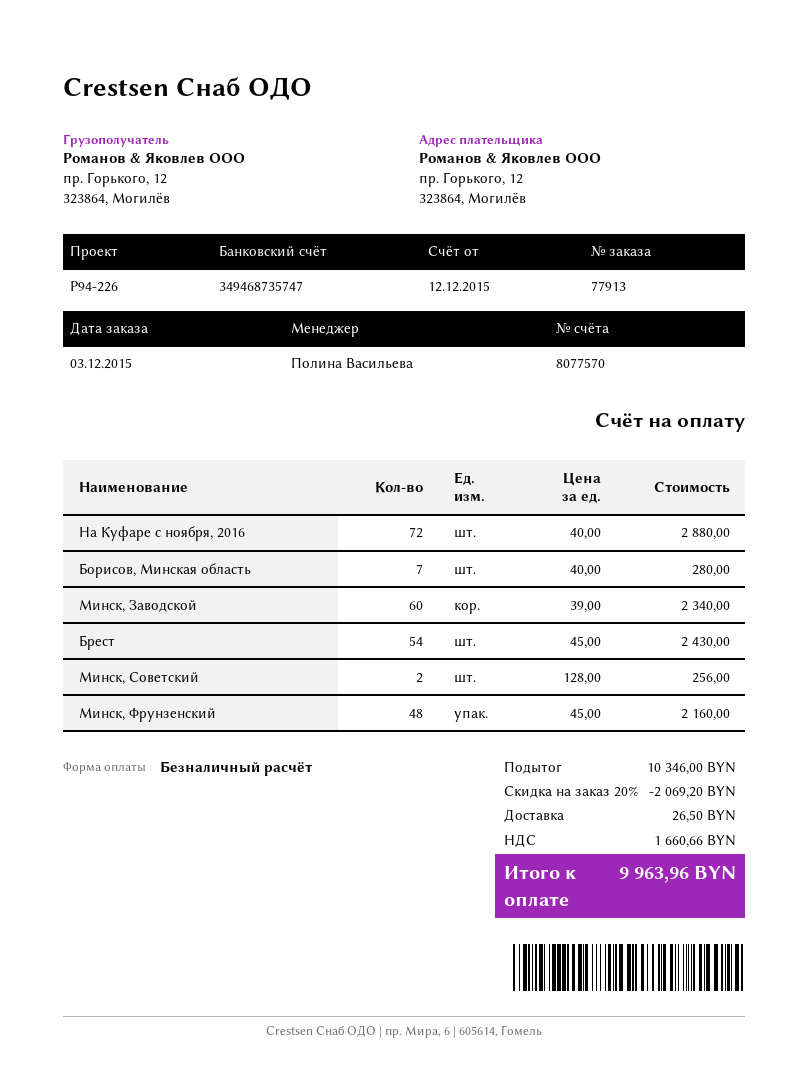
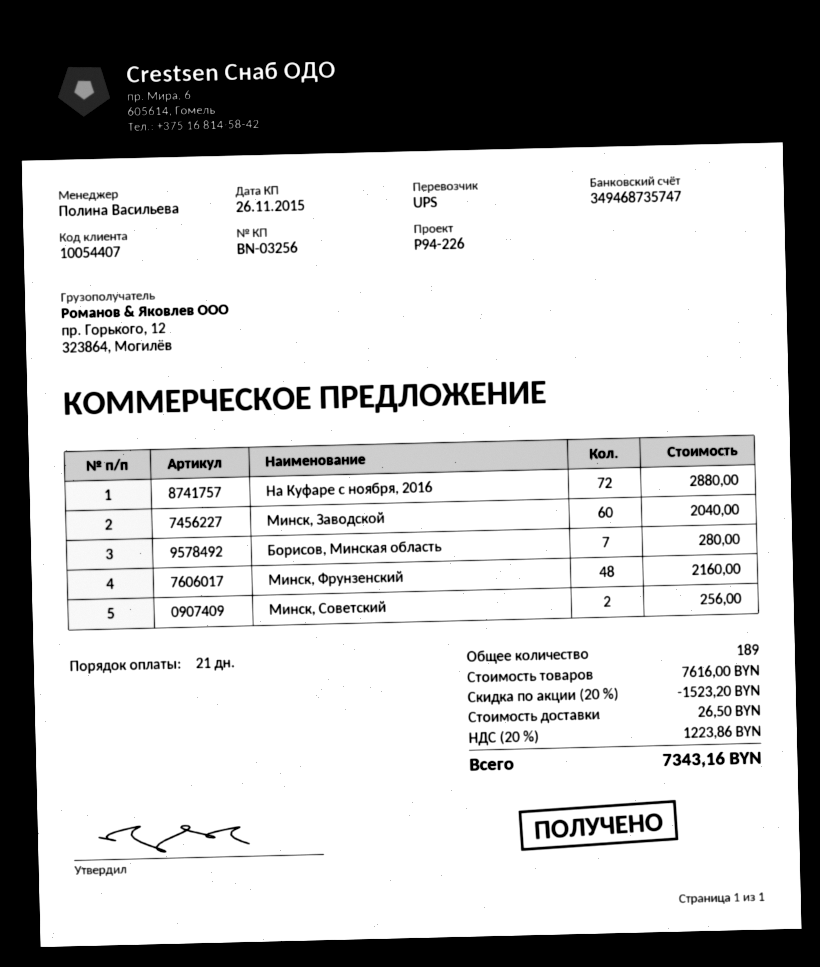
Минск, Заводской: 60 for 2340.00 -> 60 for 2040.00
Брест: 54 for 2430.00 -> none
subtotal: 10346.00 -> 7616.00
discount: 20% = 2069.20 -> 20% = 1523.20
tax: 1660.66 -> 1223.86
total: 9963.96 -> 7343.16

